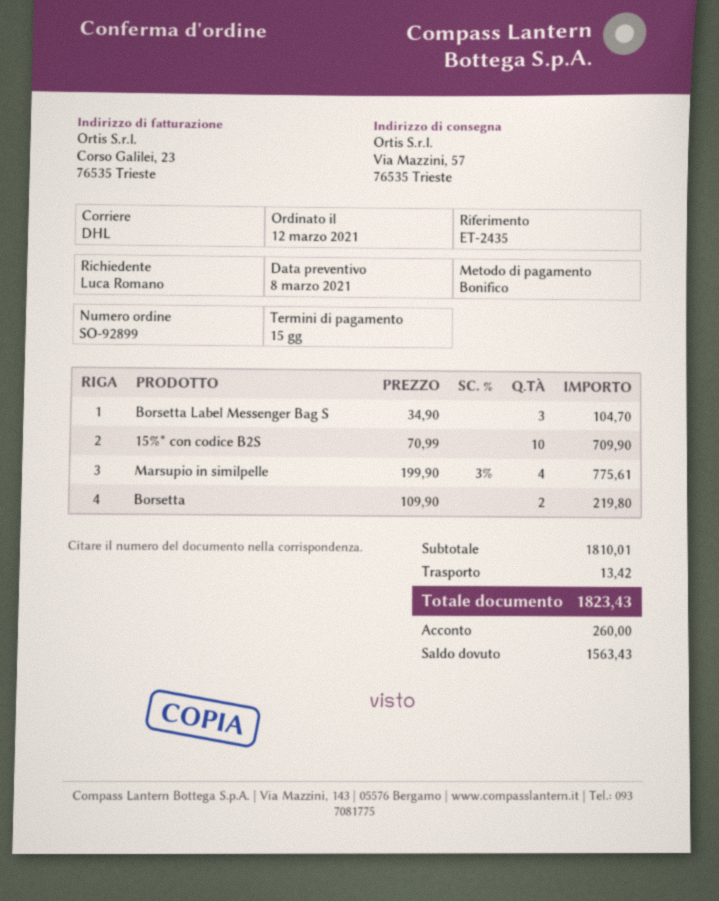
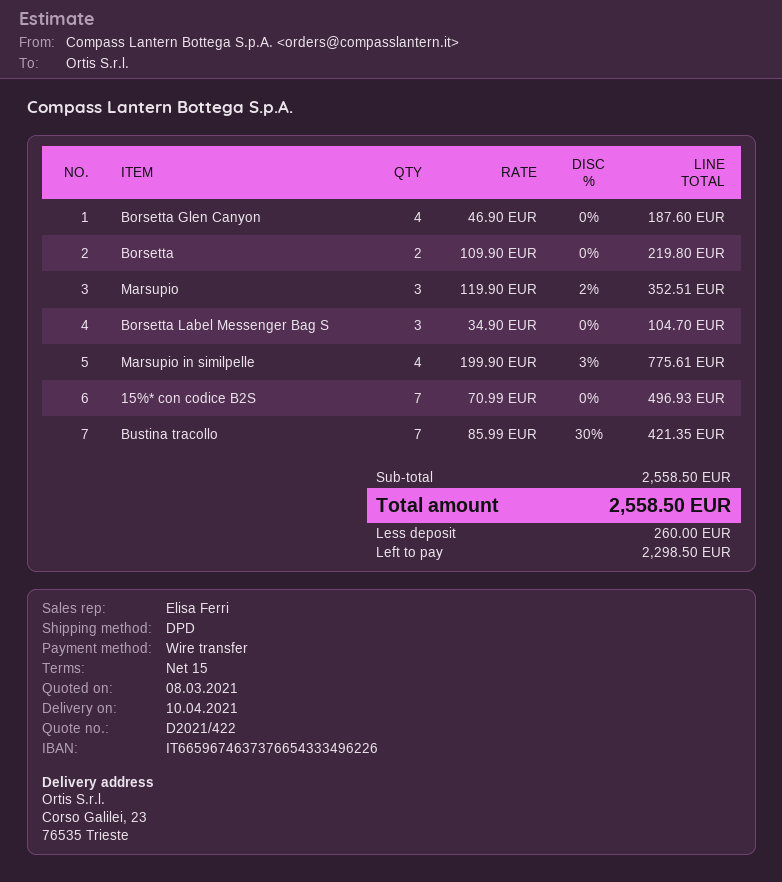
shipping method: DHL -> DPD
ship to: Via Mazzini, 57, 76535 Trieste -> Corso Galilei, 23, 76535 Trieste
15%* con codice B2S: 10 x 70.99 = 709.90 -> 7 x 70.99 = 496.93
Borsetta Glen Canyon: none -> 4 x 46.90 = 187.60
Marsupio: none -> 3 x 119.90 - 2% = 352.51
Bustina tracollo: none -> 7 x 85.99 - 30% = 421.35
subtotal: 1810.01 -> 2558.50
shipping: 13.42 -> none
total: 1823.43 -> 2558.50
balance: 1563.43 -> 2298.50

